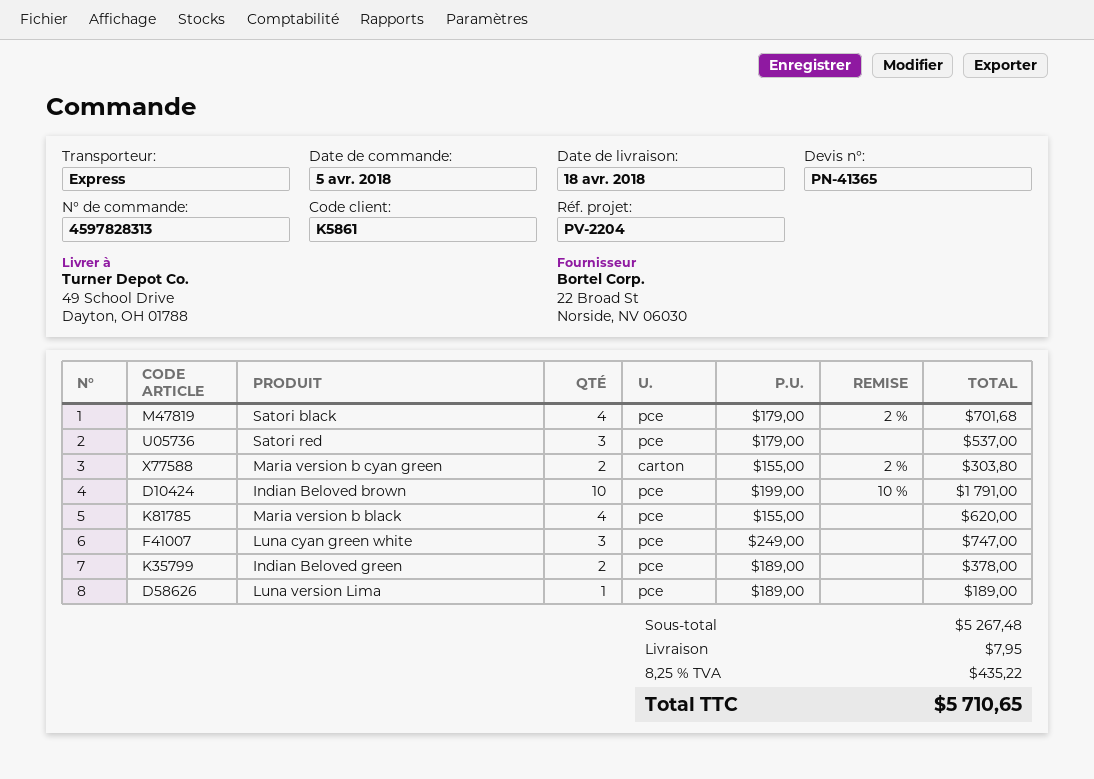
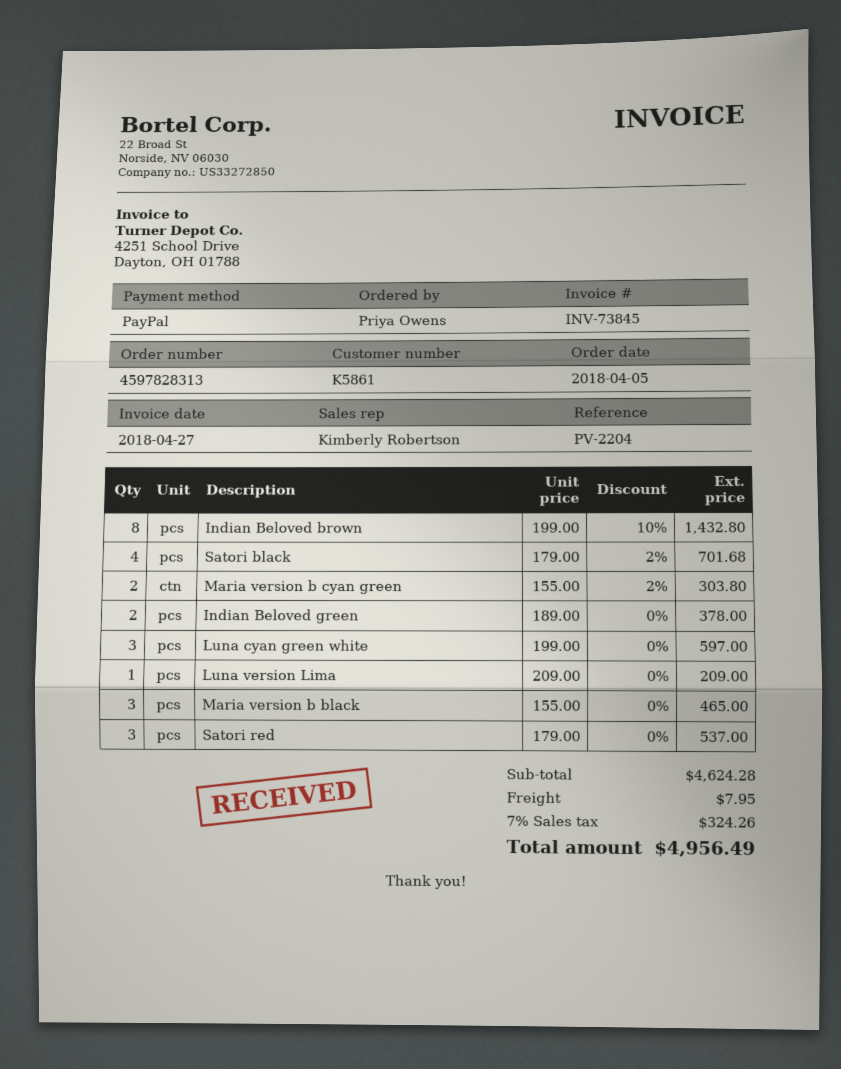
Indian Beloved brown: 10 x 199.00 - 10% = 1791.00 -> 8 x 199.00 - 10% = 1432.80
Maria version b black: 4 x 155.00 = 620.00 -> 3 x 155.00 = 465.00
Luna cyan green white: 3 x 249.00 = 747.00 -> 3 x 199.00 = 597.00
Luna version Lima: 1 x 189.00 = 189.00 -> 1 x 209.00 = 209.00
subtotal: 5267.48 -> 4624.28
tax: 8.25% = 435.22 -> 7% = 324.26
total: 5710.65 -> 4956.49

